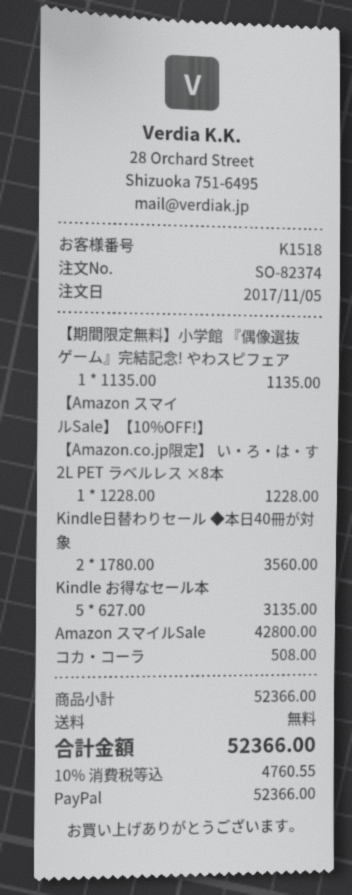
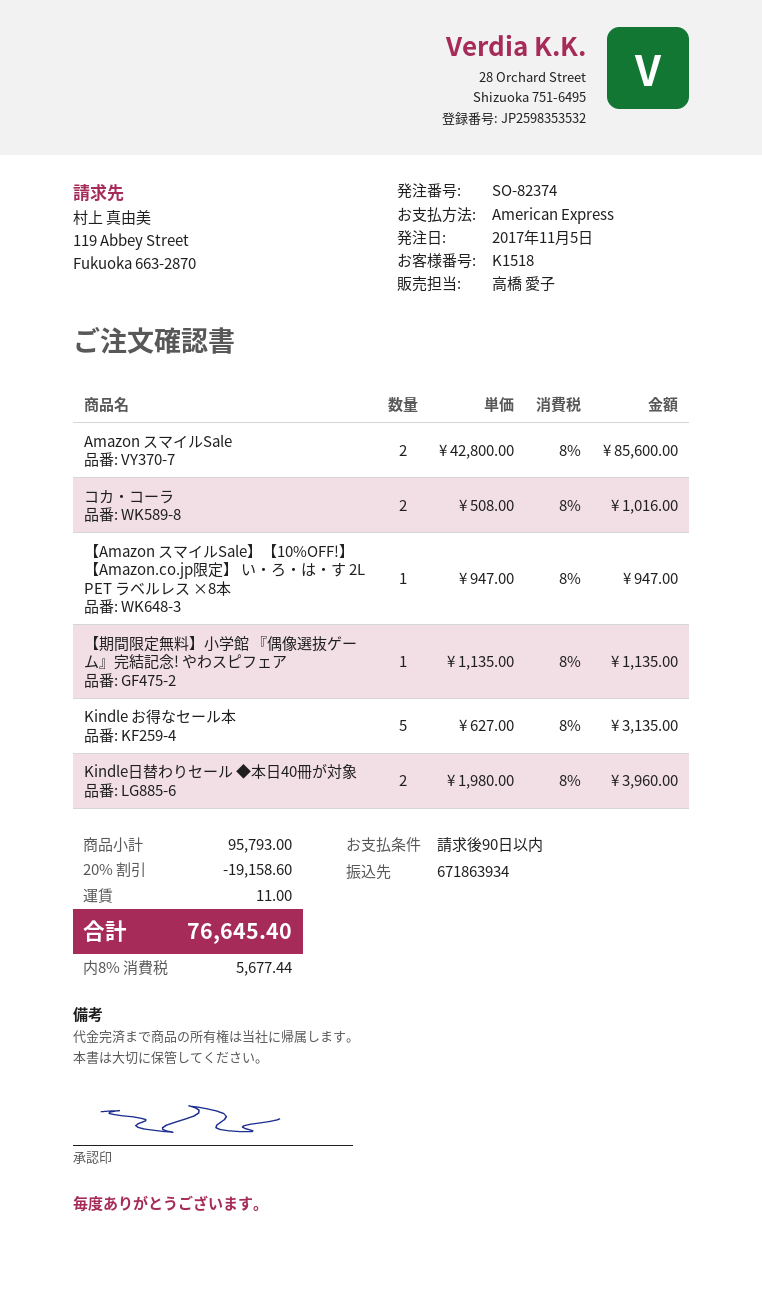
payment method: PayPal -> American Express
【Amazon スマイルSale】【10%OFF!】 【Amazon.co.jp限定】 い・ろ・は・す 2L PET ラベルレス ×8本: 1 x 1228.00 = 1228.00 -> 1 x 947.00 = 947.00
Kindle日替わりセール ◆本日40冊が対象: 2 x 1780.00 = 3560.00 -> 2 x 1980.00 = 3960.00
Amazon スマイルSale: 1 x 42800.00 = 42800.00 -> 2 x 42800.00 = 85600.00
コカ・コーラ: 1 x 508.00 = 508.00 -> 2 x 508.00 = 1016.00
subtotal: 52366.00 -> 95793.00
discount: none -> 20% = 19158.60
shipping: 0.00 -> 11.00
tax: 10% = 4760.55 -> 8% = 5677.44
total: 52366.00 -> 76645.40

